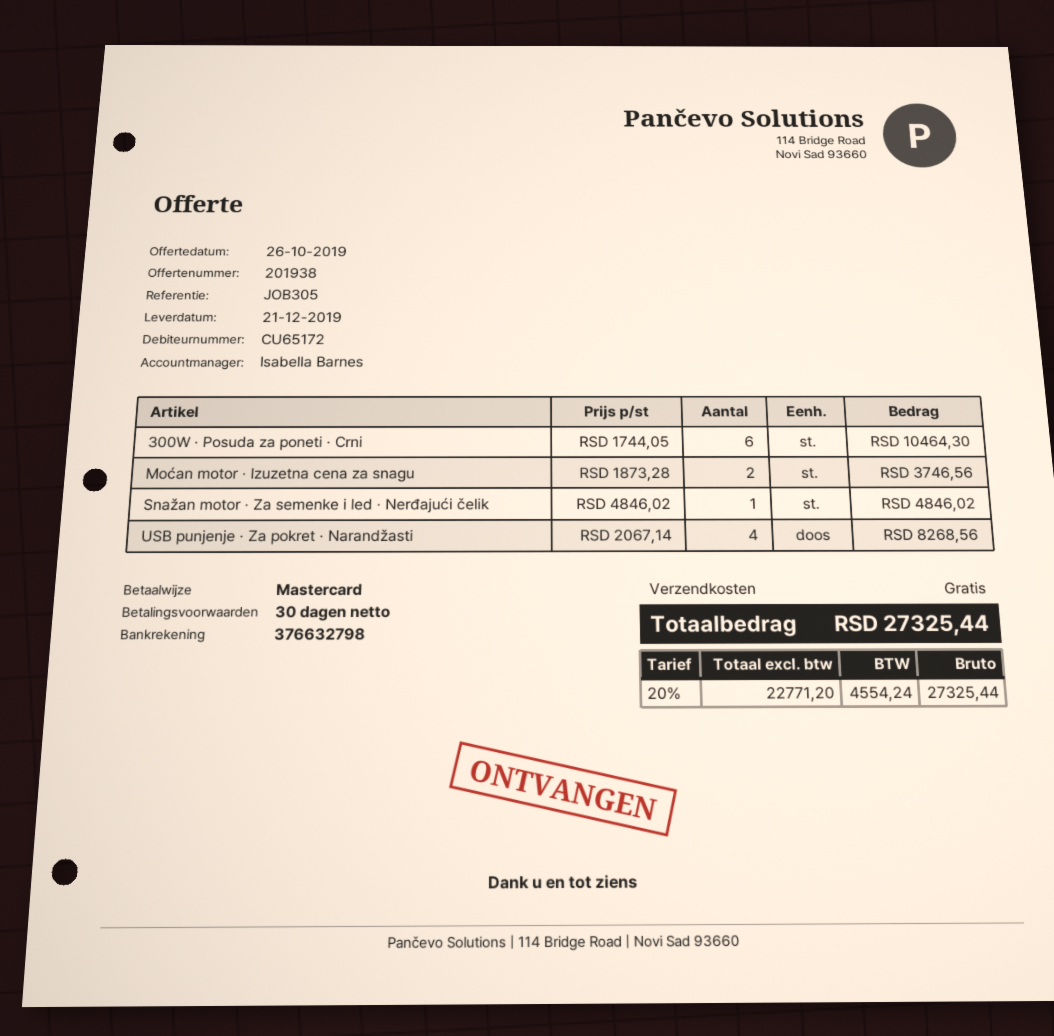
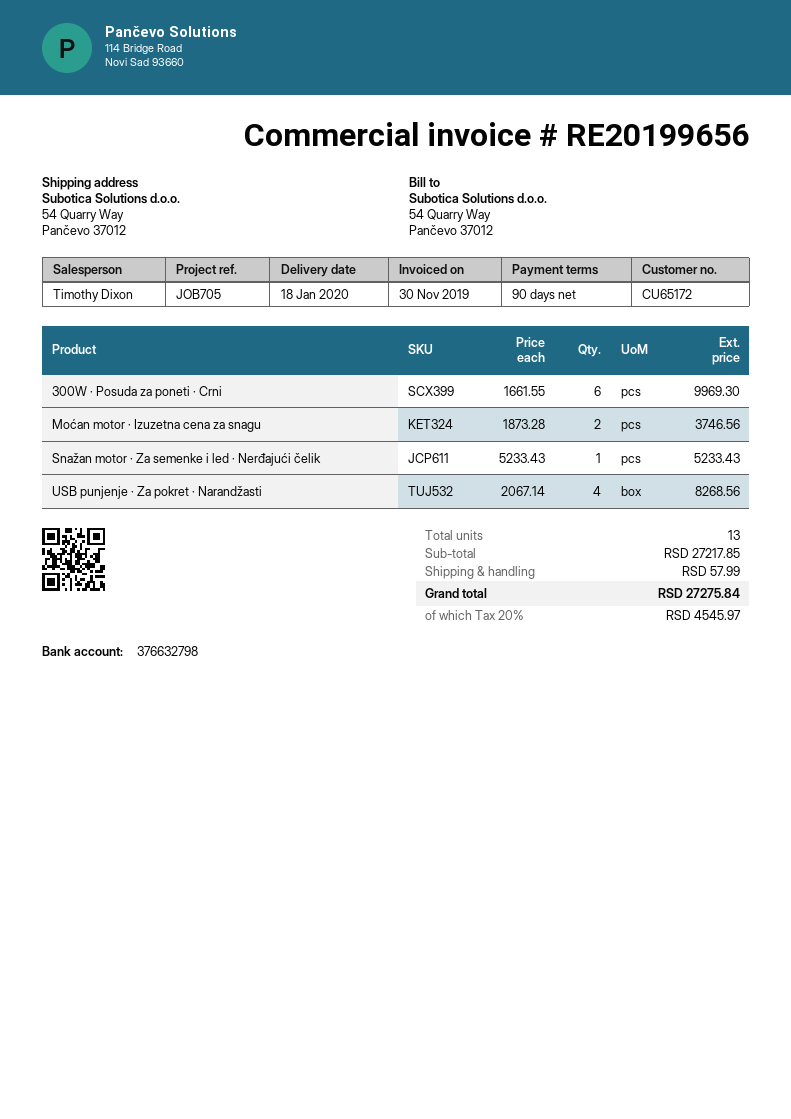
delivery date: 2019-12-21 -> 2020-01-18
payment terms: 30 days -> 90 days
reference: JOB305 -> JOB705
sales rep: Isabella Barnes -> Timothy Dixon
300W · Posuda za poneti · Crni: 6 x 1744.05 = 10464.30 -> 6 x 1661.55 = 9969.30
Snažan motor · Za semenke i led · Nerđajući čelik: 1 x 4846.02 = 4846.02 -> 1 x 5233.43 = 5233.43
shipping: 0.00 -> 57.99
tax: 20% = 4554.24 -> 20% = 4545.97
total: 27325.44 -> 27275.84

